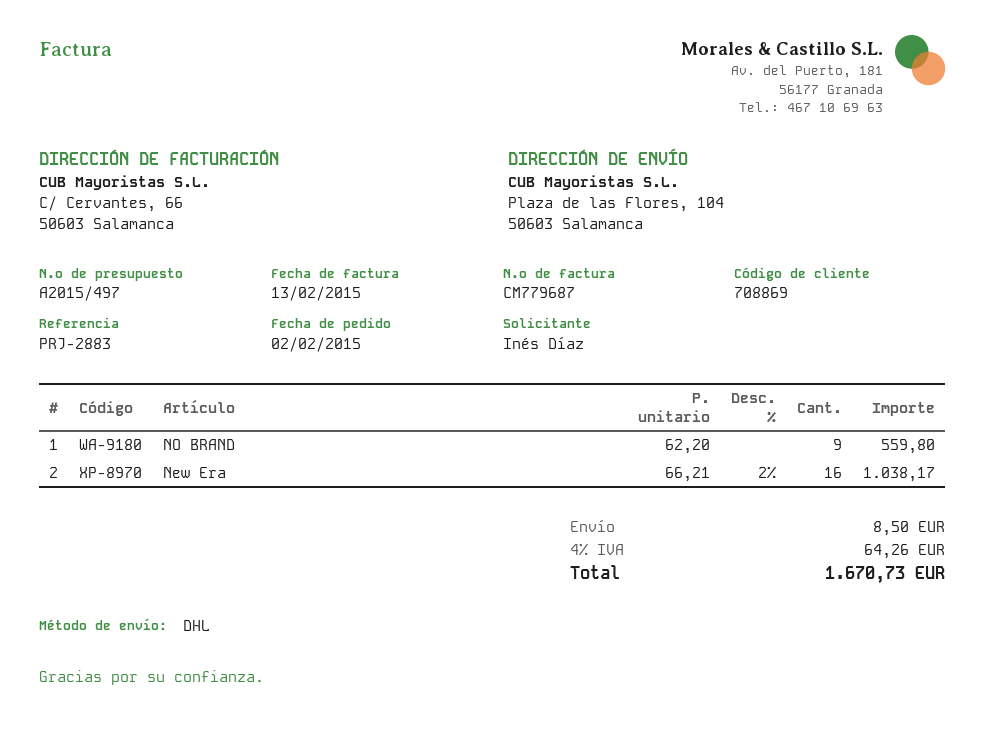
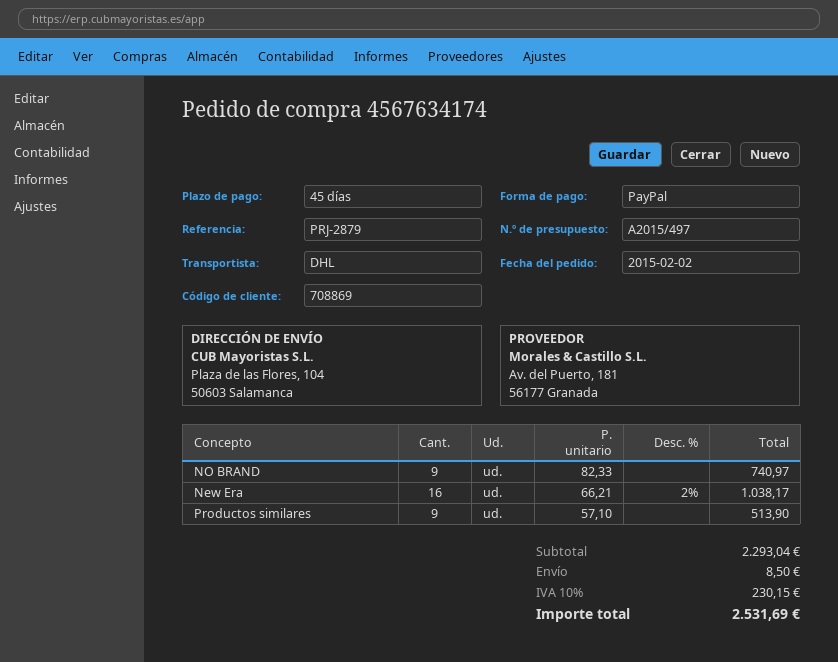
reference: PRJ-2883 -> PRJ-2879
NO BRAND: 9 x 62.20 = 559.80 -> 9 x 82.33 = 740.97
Productos similares: none -> 9 x 57.10 = 513.90
tax: 4% = 64.26 -> 10% = 230.15
total: 1670.73 -> 2531.69

